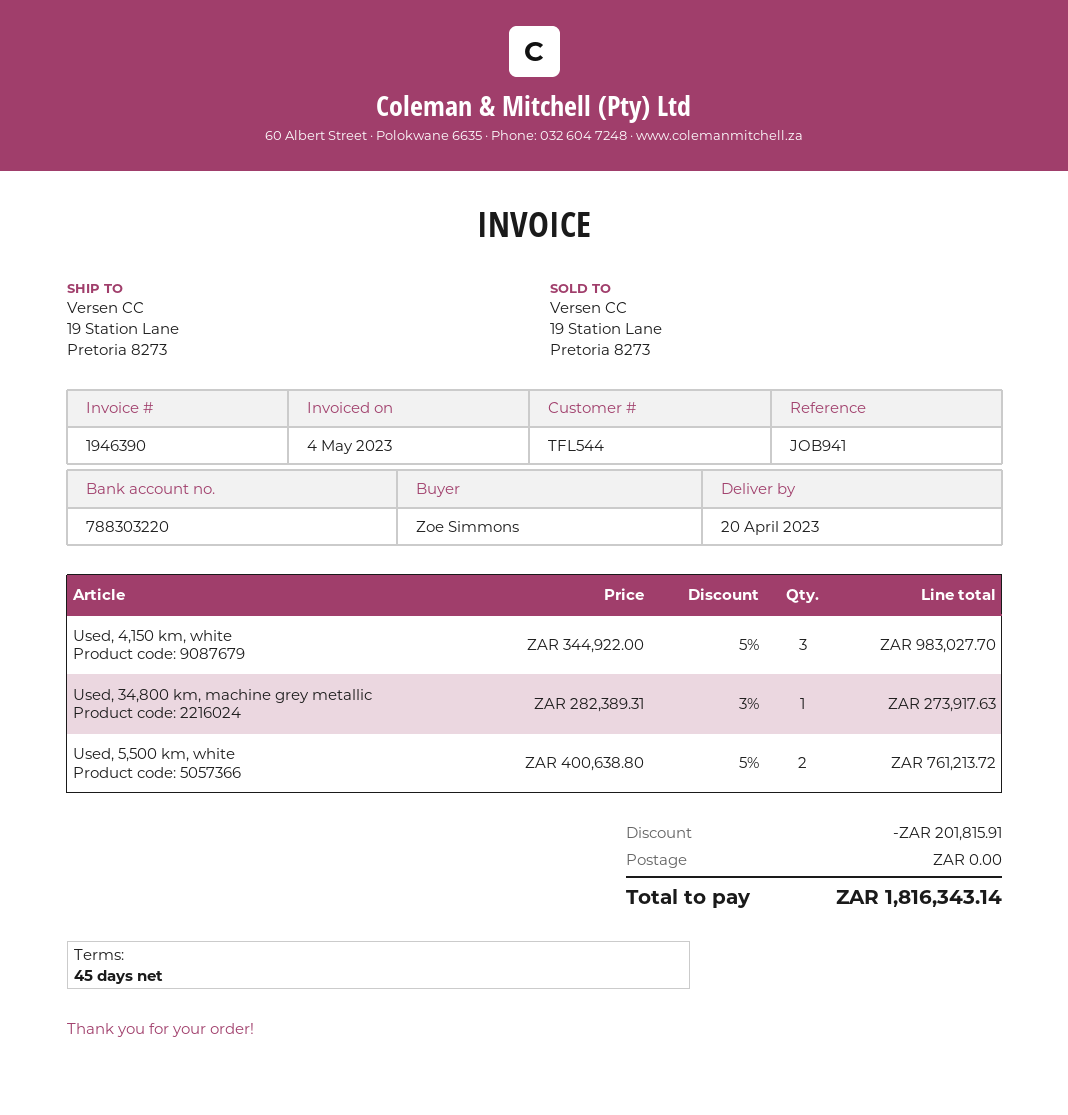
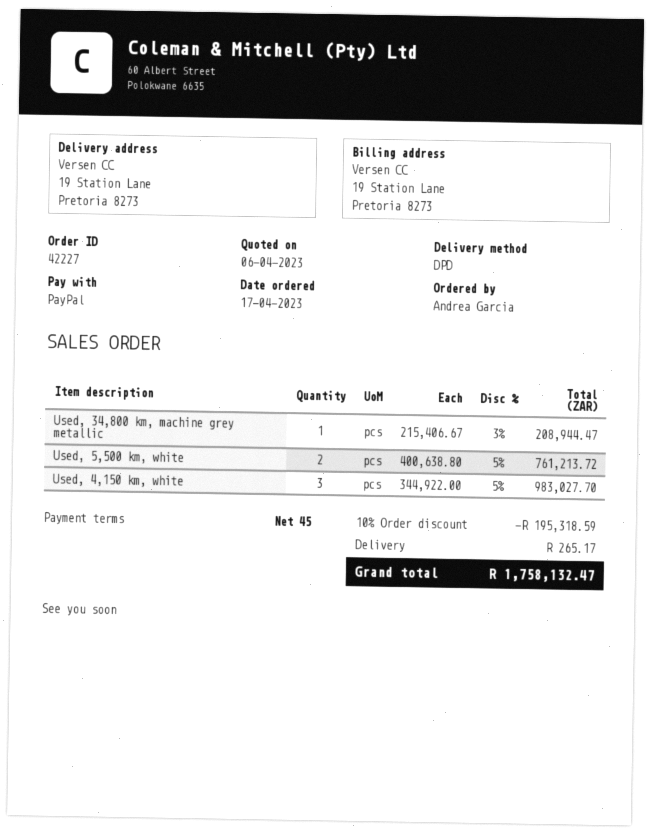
ordered by: Zoe Simmons -> Andrea Garcia
Used, 34,800 km, machine grey metallic: 1 x 282389.31 - 3% = 273917.63 -> 1 x 215406.67 - 3% = 208944.47
discount: 201815.91 -> 195318.59
shipping: 0.00 -> 265.17
total: 1816343.14 -> 1758132.47

